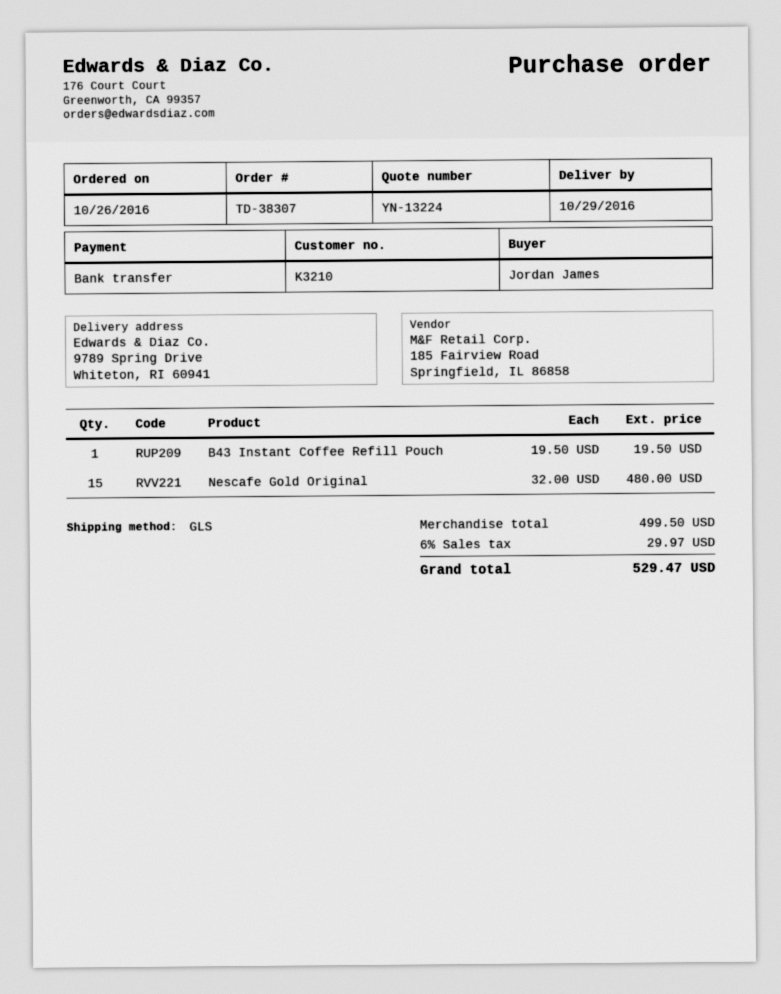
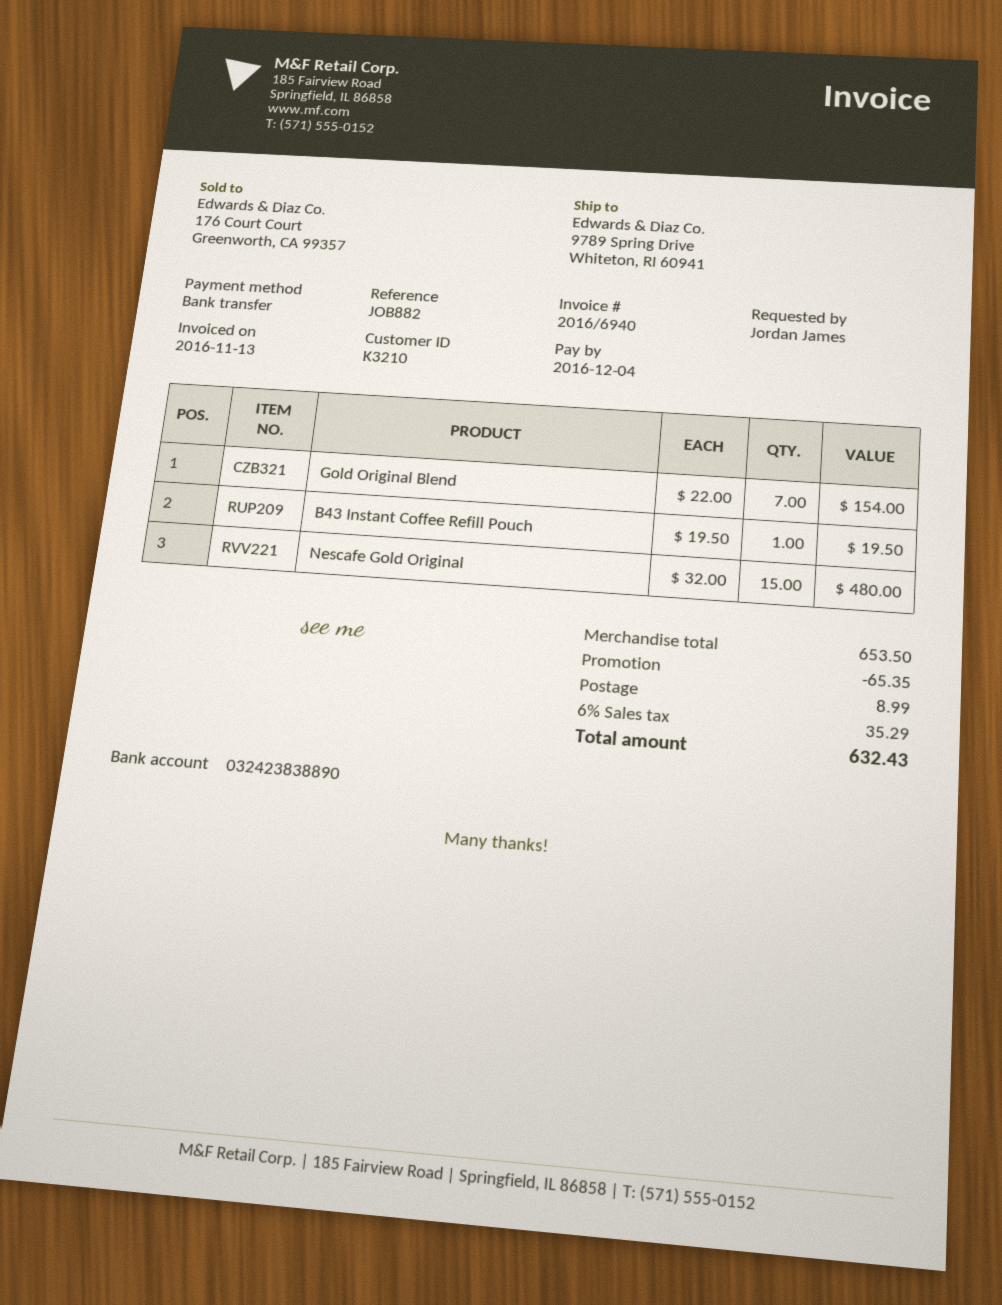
Gold Original Blend: none -> 7 x 22.00 = 154.00
subtotal: 499.50 -> 653.50
discount: none -> 65.35
shipping: none -> 8.99
tax: 6% = 29.97 -> 6% = 35.29
total: 529.47 -> 632.43

